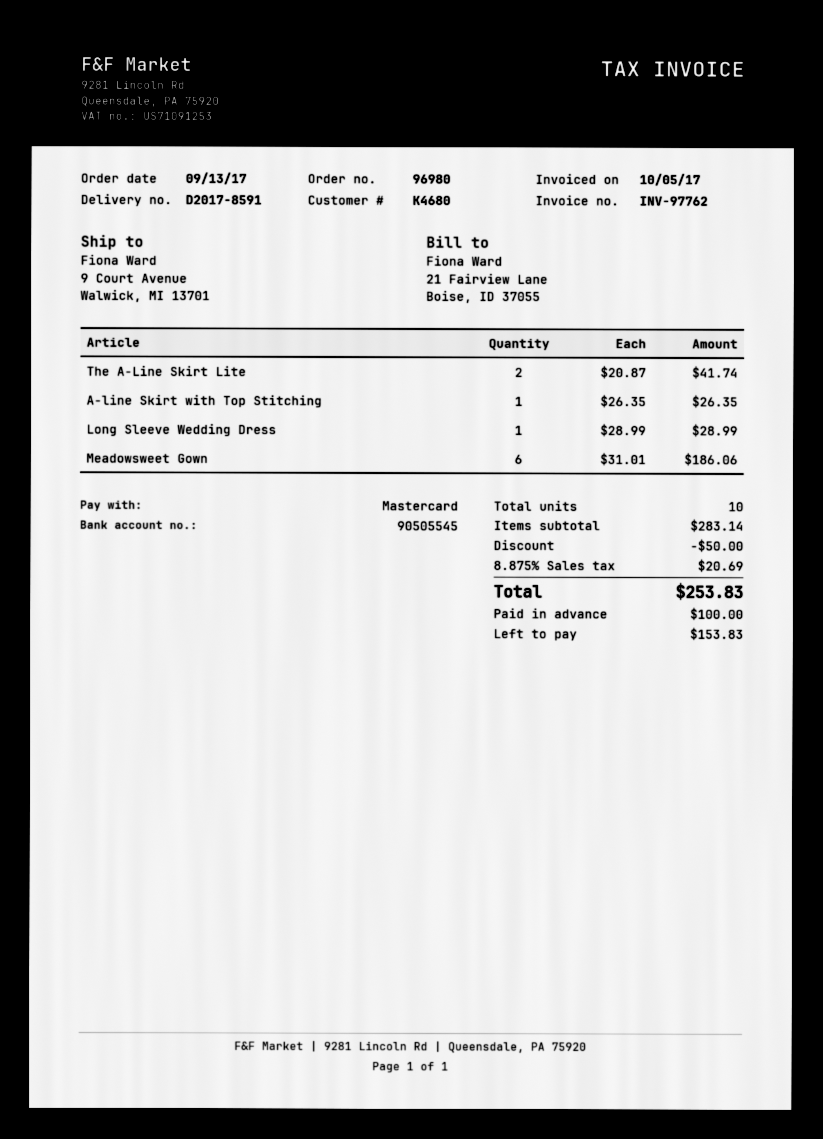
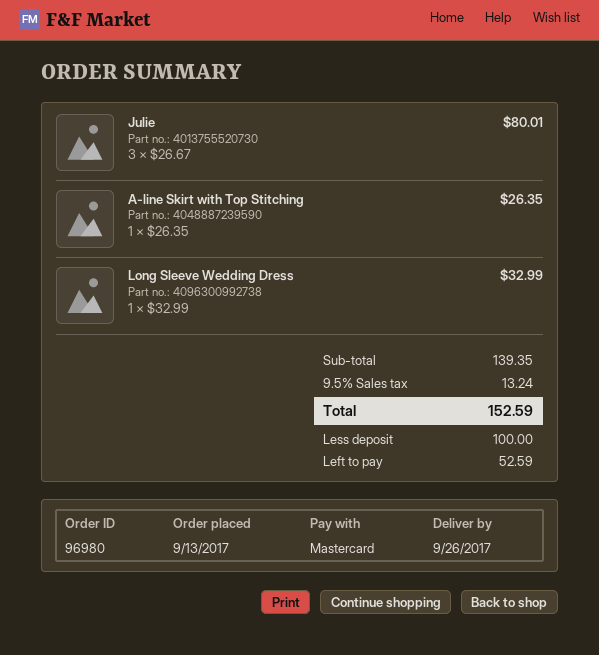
The A-Line Skirt Lite: 2 x 20.87 = 41.74 -> none
Long Sleeve Wedding Dress: 1 x 28.99 = 28.99 -> 1 x 32.99 = 32.99
Meadowsweet Gown: 6 x 31.01 = 186.06 -> none
Julie: none -> 3 x 26.67 = 80.01
subtotal: 283.14 -> 139.35
discount: 50.00 -> none
tax: 8.875% = 20.69 -> 9.5% = 13.24
total: 253.83 -> 152.59
balance: 153.83 -> 52.59

